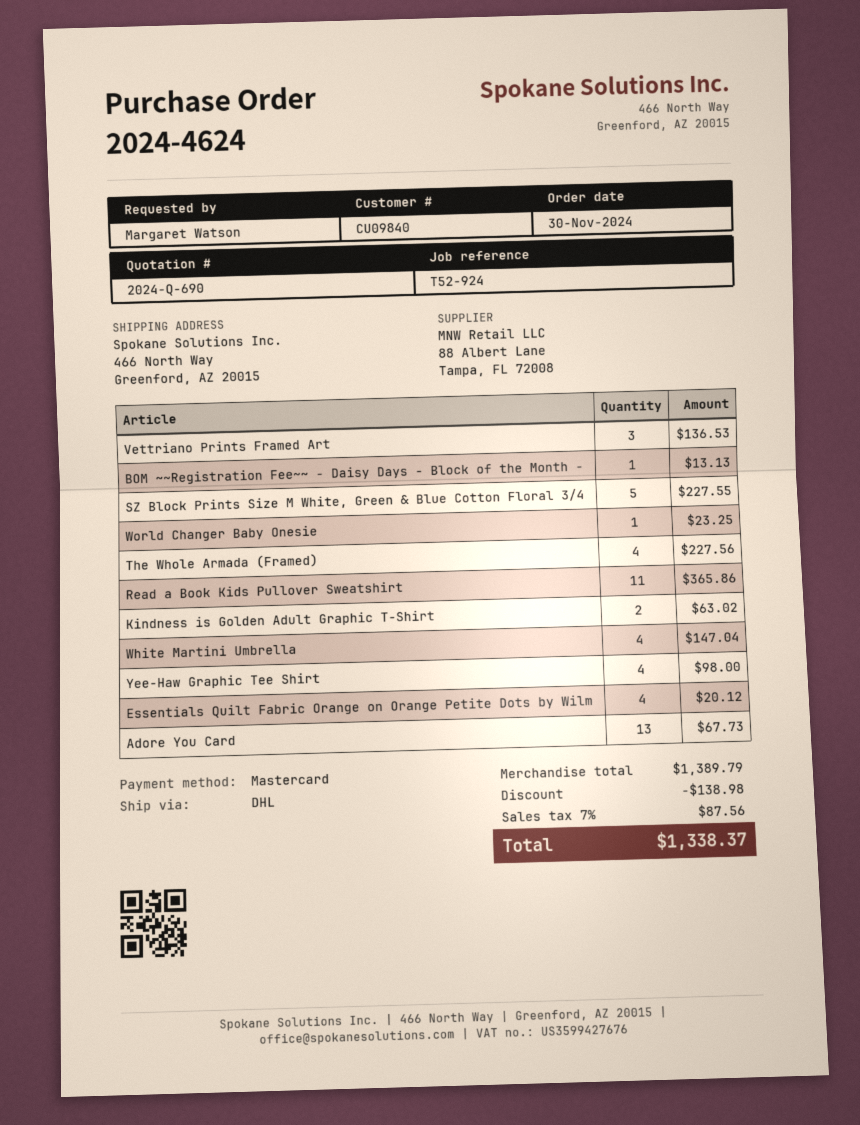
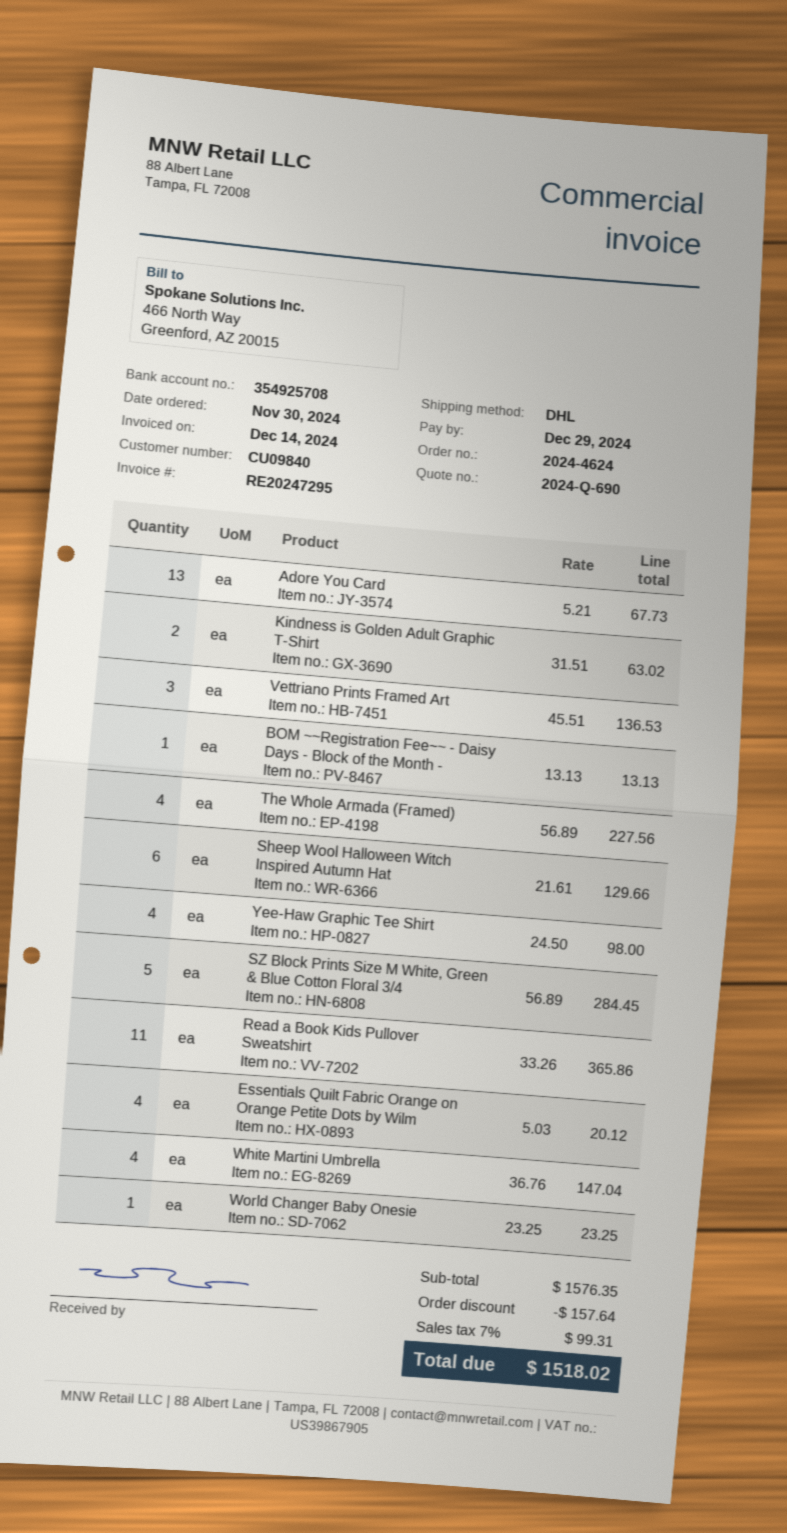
SZ Block Prints Size M White, Green & Blue Cotton Floral 3/4: 5 for 227.55 -> 5 for 284.45
Sheep Wool Halloween Witch Inspired Autumn Hat: none -> 6 for 129.66
subtotal: 1389.79 -> 1576.35
discount: 138.98 -> 157.64
tax: 7% = 87.56 -> 7% = 99.31
total: 1338.37 -> 1518.02

